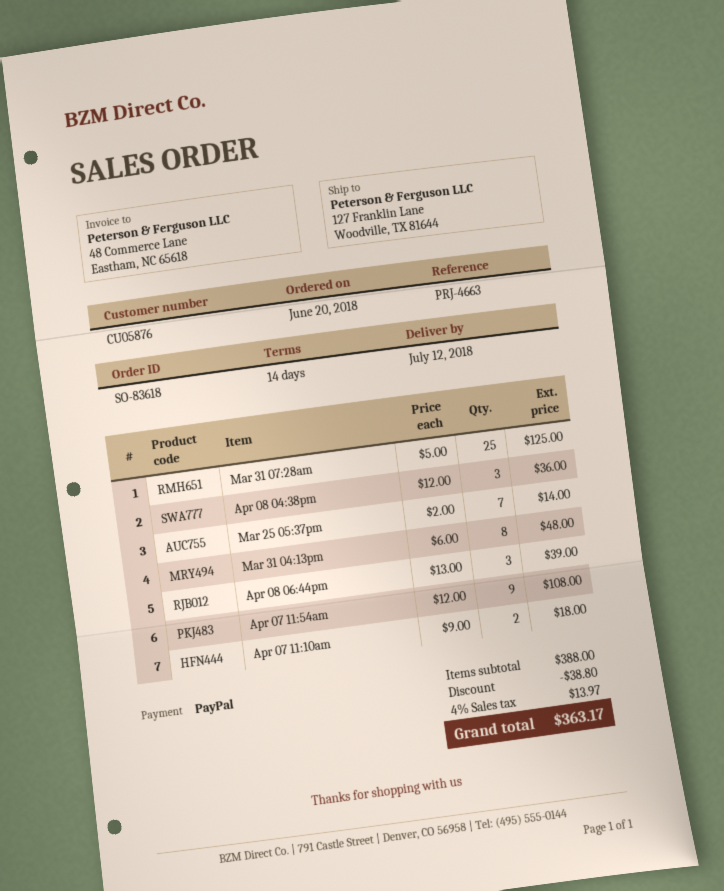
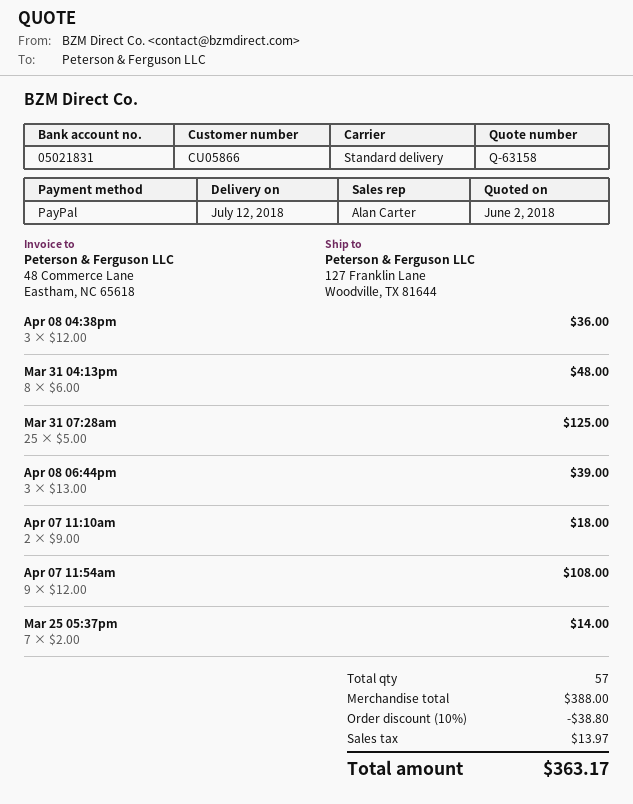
customer number: CU05876 -> CU05866

